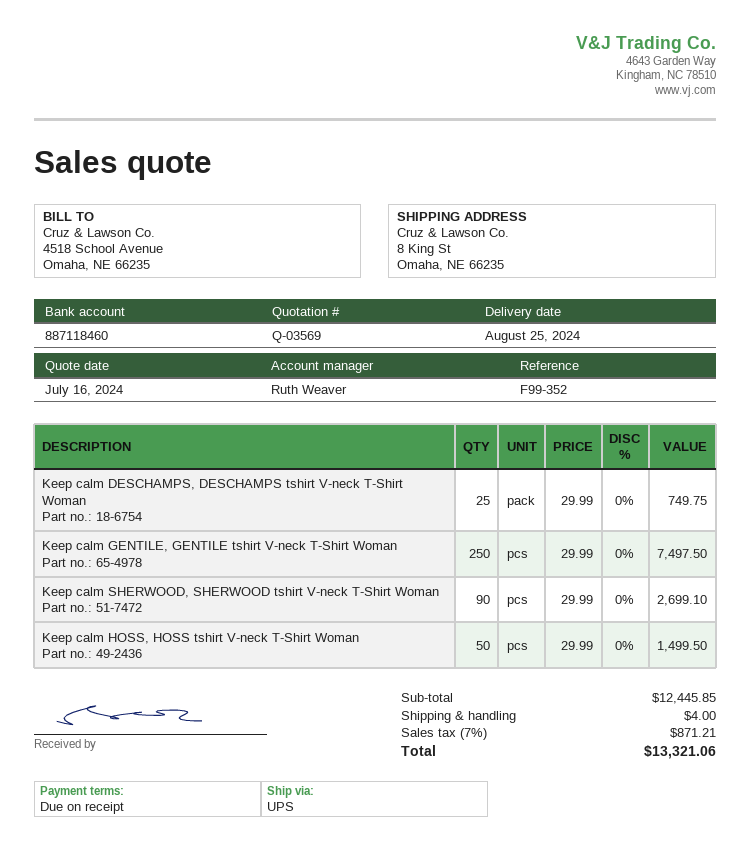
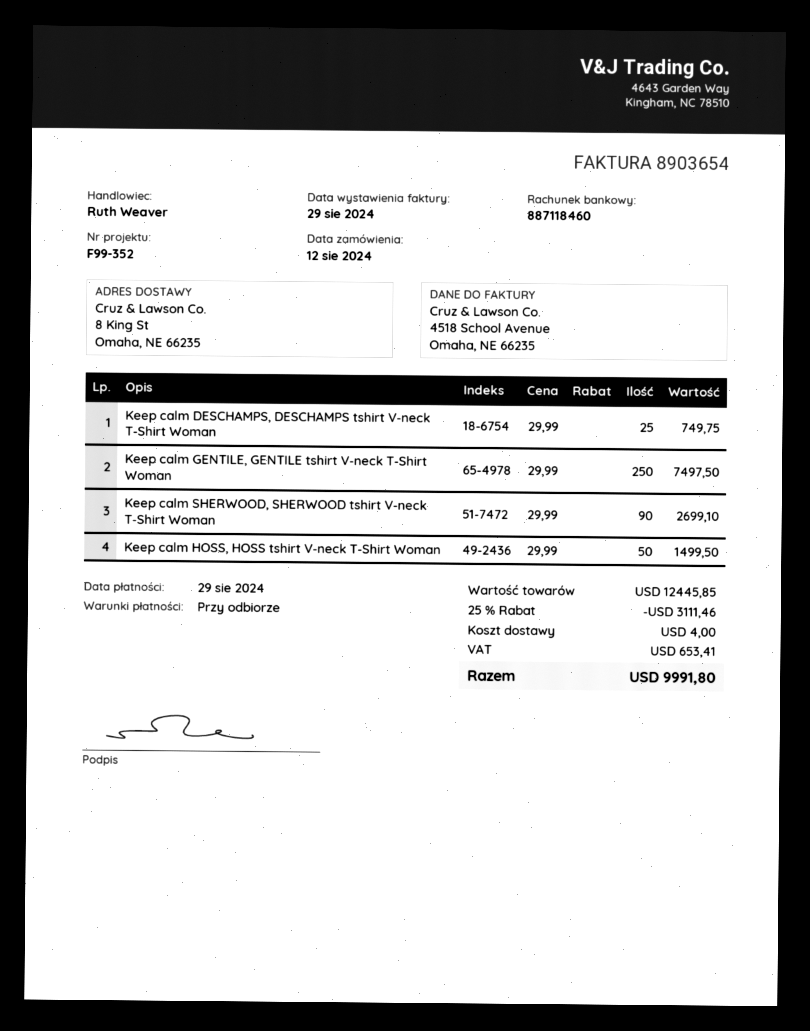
discount: none -> 25% = 3111.46
tax: 871.21 -> 653.41
total: 13321.06 -> 9991.80

